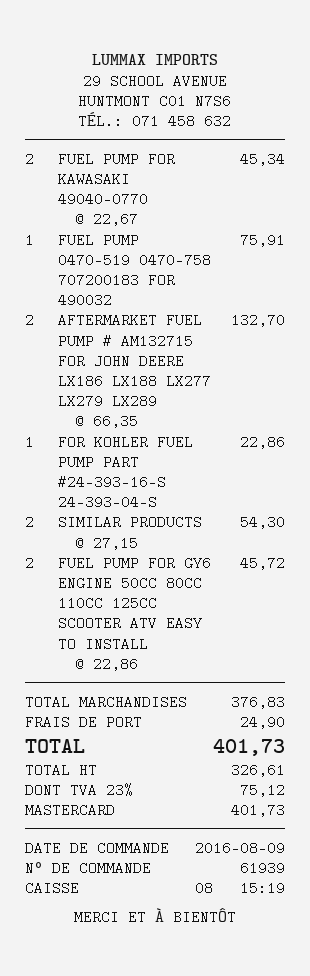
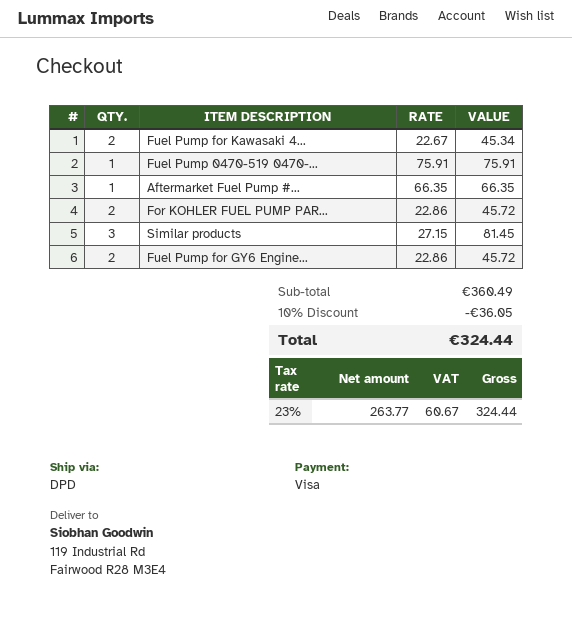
payment method: Mastercard -> Visa
AFTERMARKET FUEL PUMP # AM132715 FOR JOHN DEERE LX186 LX188 LX277 LX279 LX289: 2 x 66.35 = 132.70 -> 1 x 66.35 = 66.35
FOR KOHLER FUEL PUMP PART #24-393-16-S 24-393-04-S: 1 x 22.86 = 22.86 -> 2 x 22.86 = 45.72
SIMILAR PRODUCTS: 2 x 27.15 = 54.30 -> 3 x 27.15 = 81.45
subtotal: 376.83 -> 360.49
discount: none -> 10% = 36.05
shipping: 24.90 -> none
net: 326.61 -> 263.77
tax: 23% = 75.12 -> 23% = 60.67
total: 401.73 -> 324.44

